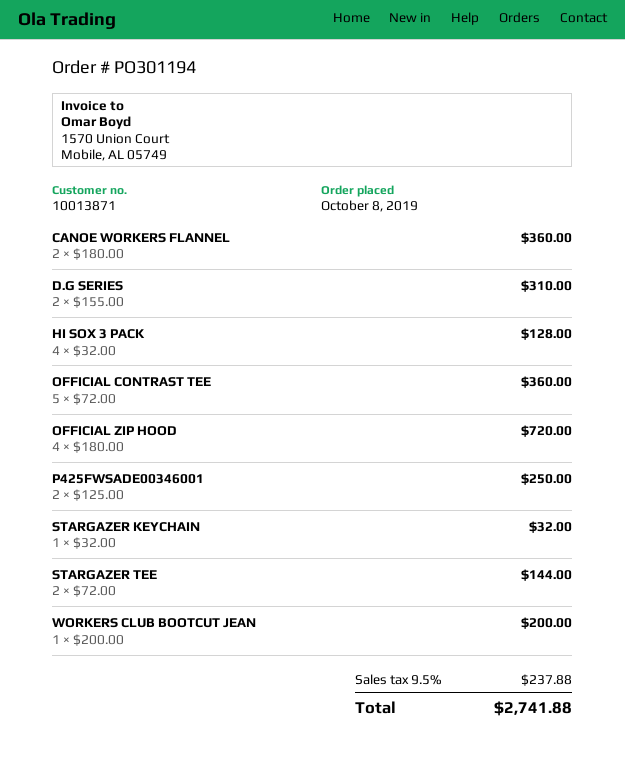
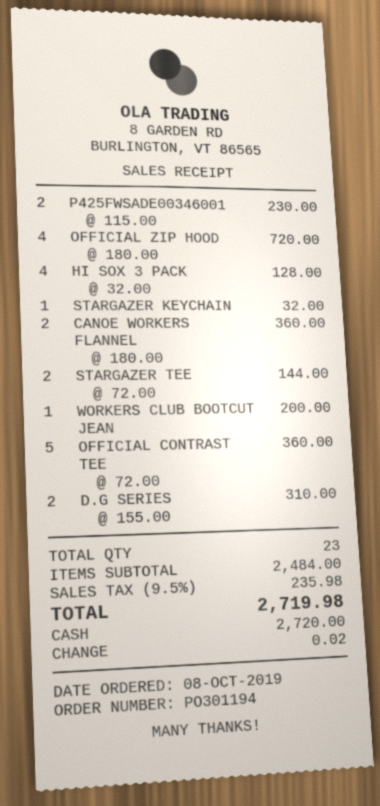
P425FWSADE00346001: 2 x 125.00 = 250.00 -> 2 x 115.00 = 230.00
tax: 9.5% = 237.88 -> 9.5% = 235.98
total: 2741.88 -> 2719.98

